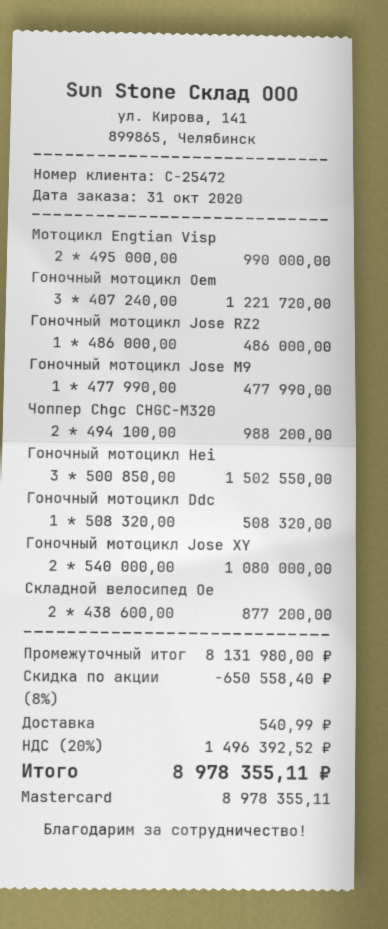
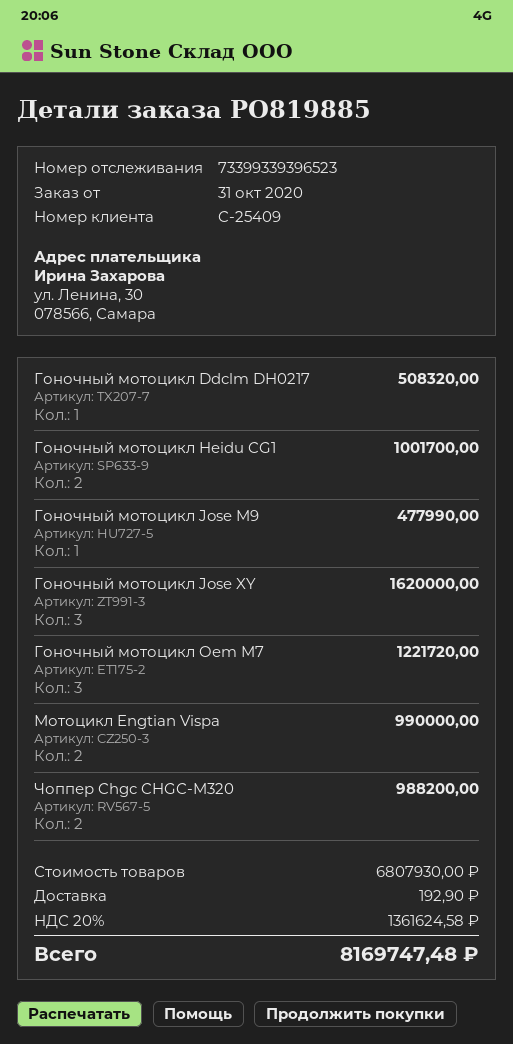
customer number: C-25472 -> C-25409
Гоночный мотоцикл Jose RZ2: 1 for 486000.00 -> none
Гоночный мотоцикл Hei: 3 for 1502550.00 -> 2 for 1001700.00
Гоночный мотоцикл Jose XY: 2 for 1080000.00 -> 3 for 1620000.00
Складной велосипед Oe: 2 for 877200.00 -> none
subtotal: 8131980.00 -> 6807930.00
discount: 8% = 650558.40 -> none
shipping: 540.99 -> 192.90
tax: 20% = 1496392.52 -> 20% = 1361624.58
total: 8978355.11 -> 8169747.48

